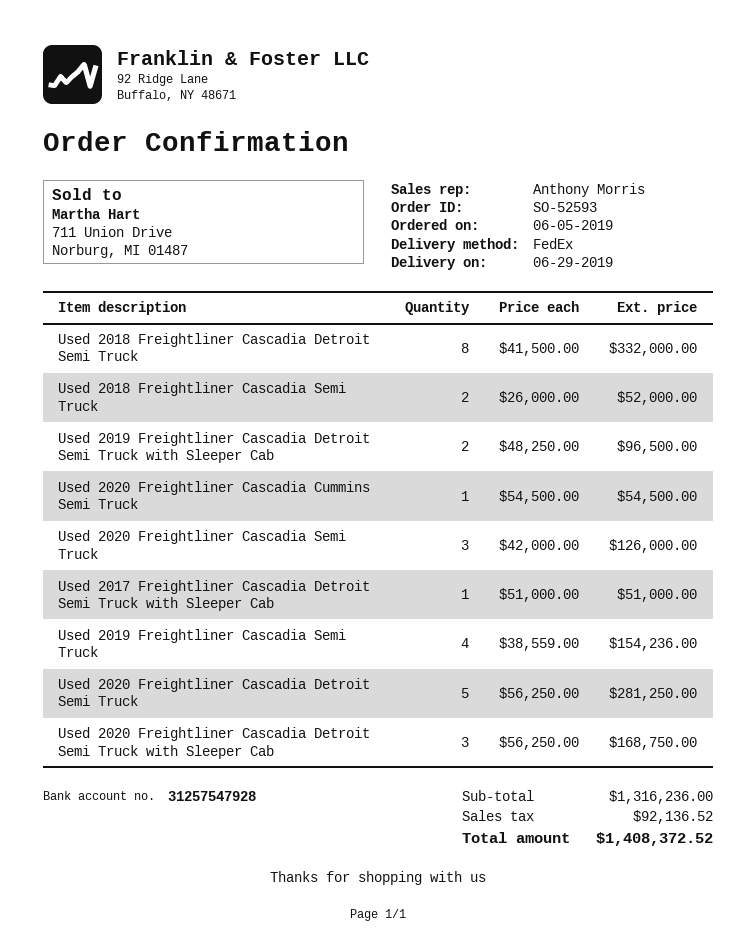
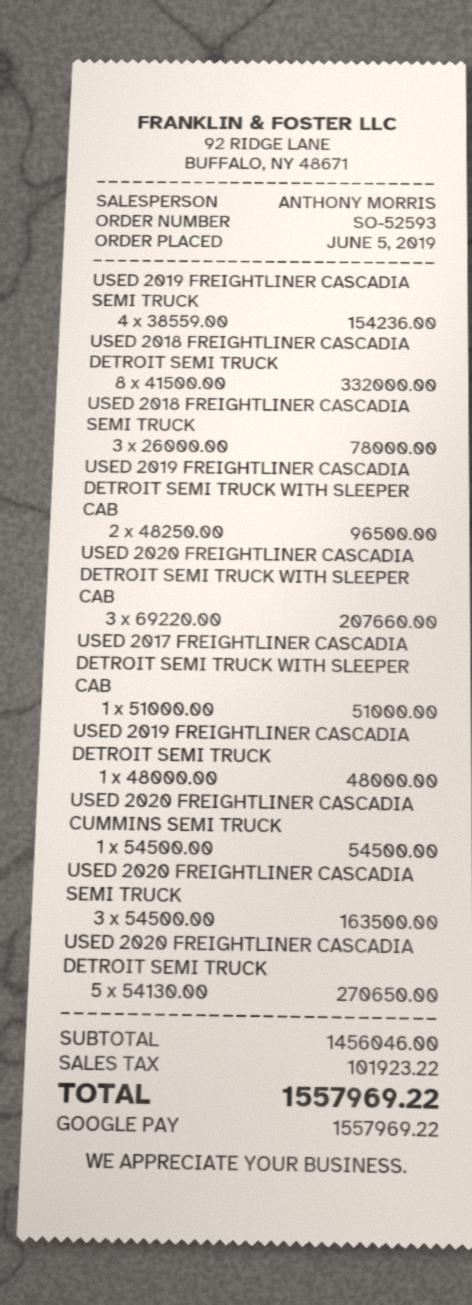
Used 2018 Freightliner Cascadia Semi Truck: 2 x 26000.00 = 52000.00 -> 3 x 26000.00 = 78000.00
Used 2020 Freightliner Cascadia Semi Truck: 3 x 42000.00 = 126000.00 -> 3 x 54500.00 = 163500.00
Used 2020 Freightliner Cascadia Detroit Semi Truck: 5 x 56250.00 = 281250.00 -> 5 x 54130.00 = 270650.00
Used 2020 Freightliner Cascadia Detroit Semi Truck with Sleeper Cab: 3 x 56250.00 = 168750.00 -> 3 x 69220.00 = 207660.00
USED 2019 FREIGHTLINER CASCADIA DETROIT SEMI TRUCK: none -> 1 x 48000.00 = 48000.00
subtotal: 1316236.00 -> 1456046.00
tax: 92136.52 -> 101923.22
total: 1408372.52 -> 1557969.22

